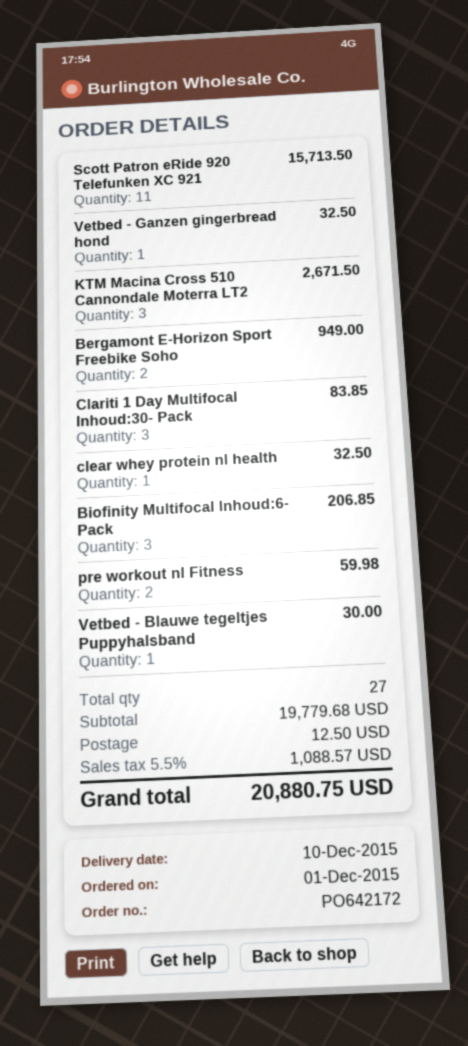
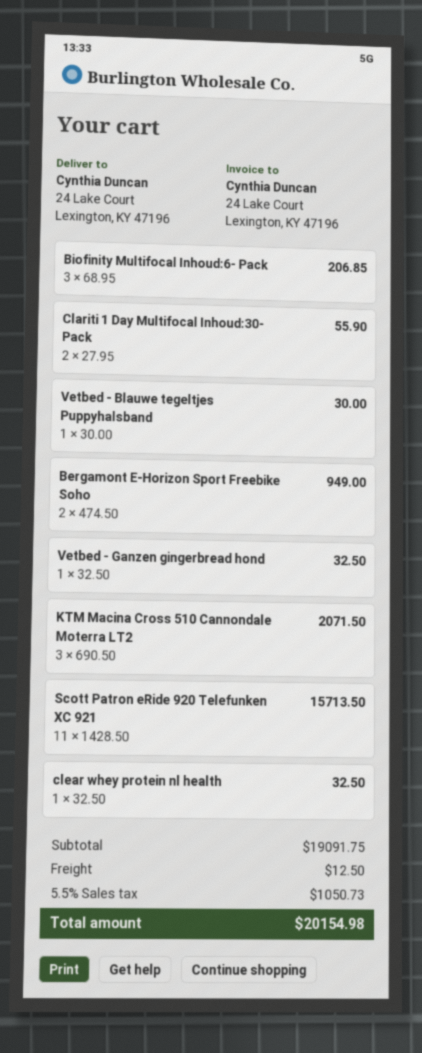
KTM Macina Cross 510 Cannondale Moterra LT2: 3 for 2671.50 -> 3 for 2071.50
Clariti 1 Day Multifocal Inhoud:30- Pack: 3 for 83.85 -> 2 for 55.90
pre workout nl Fitness: 2 for 59.98 -> none
subtotal: 19779.68 -> 19091.75
tax: 5.5% = 1088.57 -> 5.5% = 1050.73
total: 20880.75 -> 20154.98

